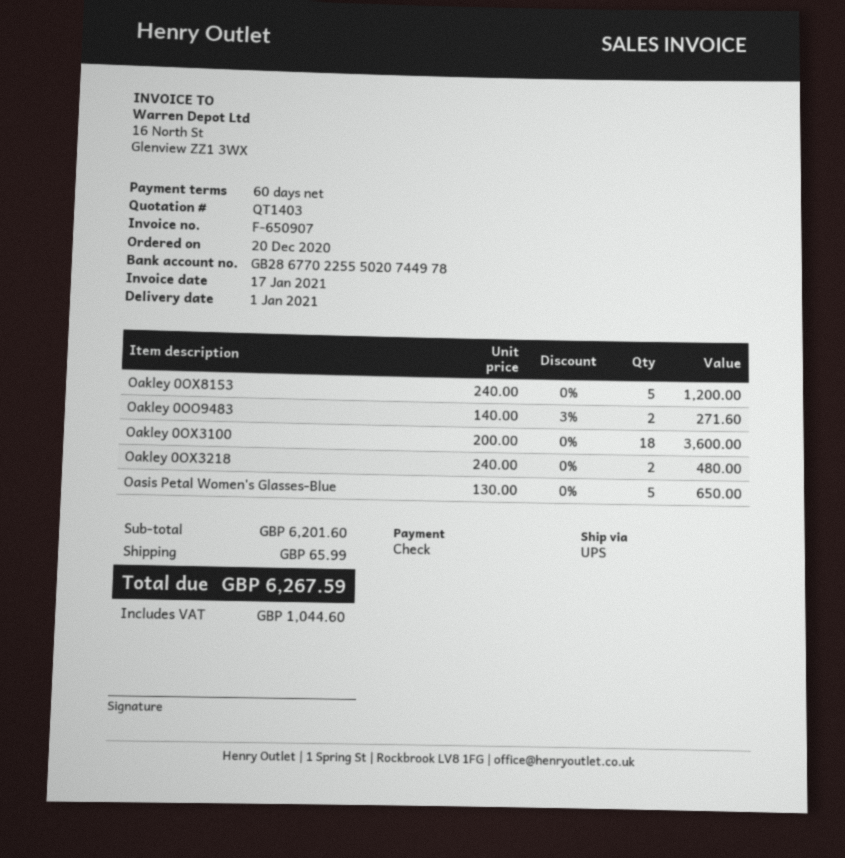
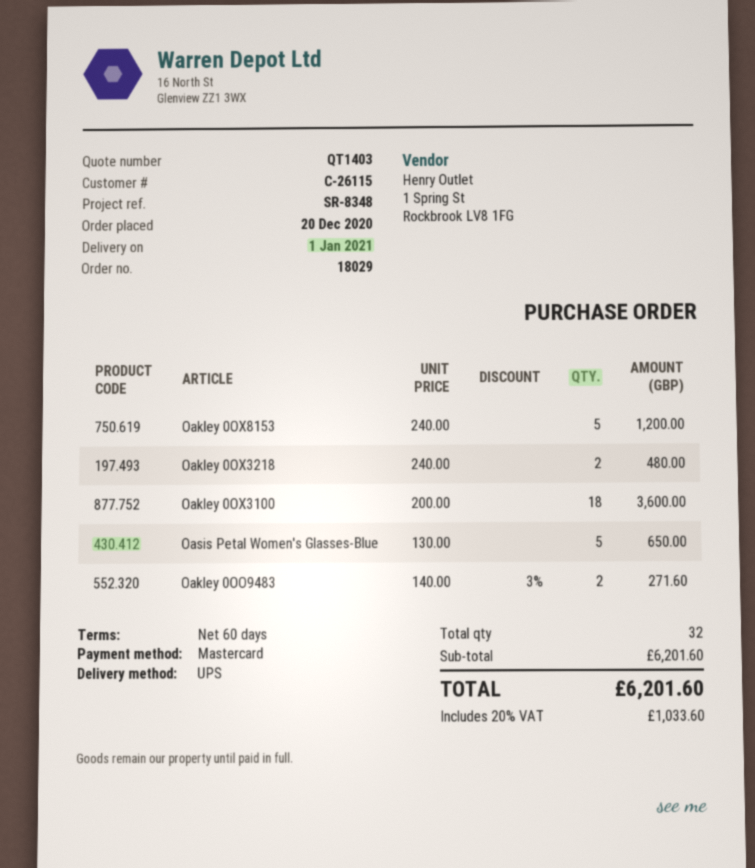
payment method: cheque -> Mastercard
shipping: 65.99 -> none
tax: 1044.60 -> 1033.60
total: 6267.59 -> 6201.60

